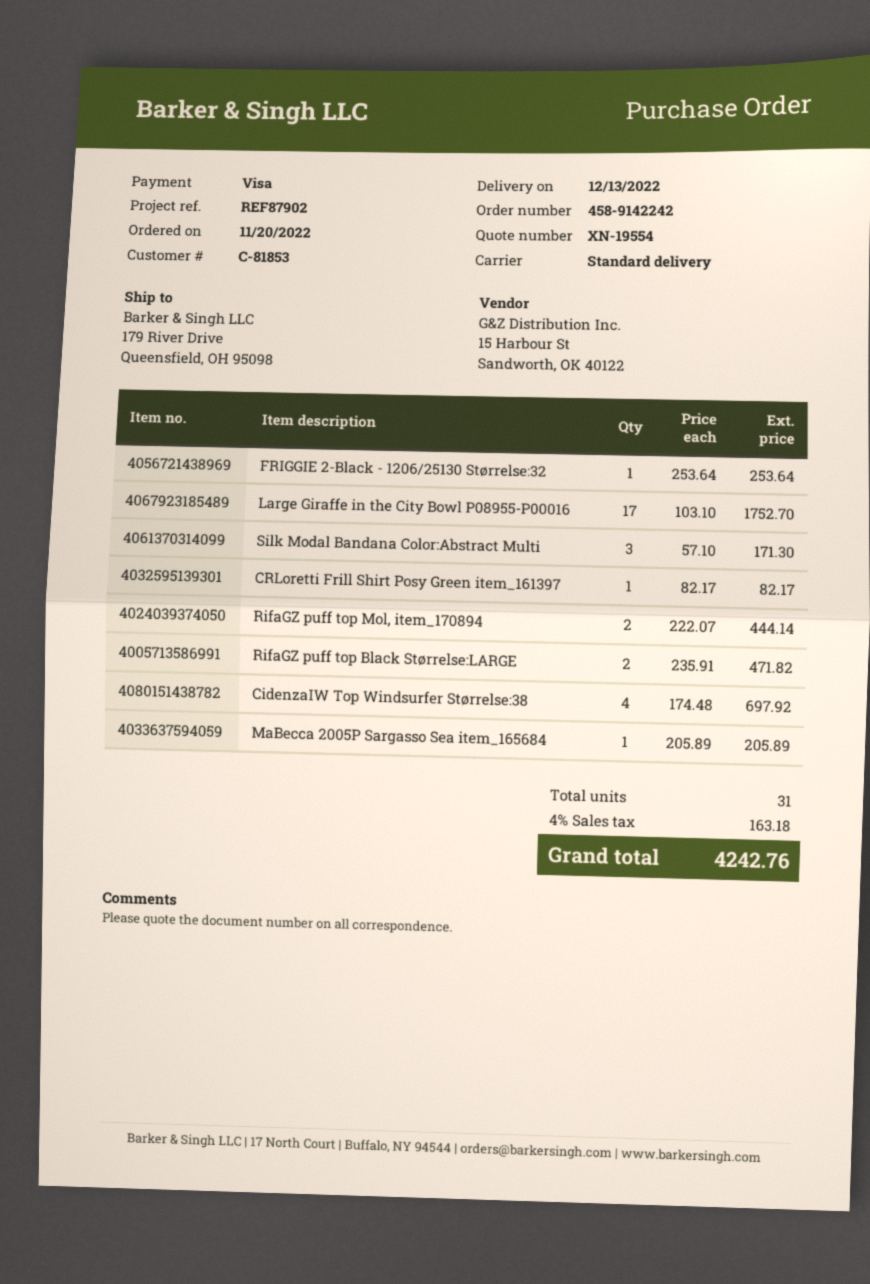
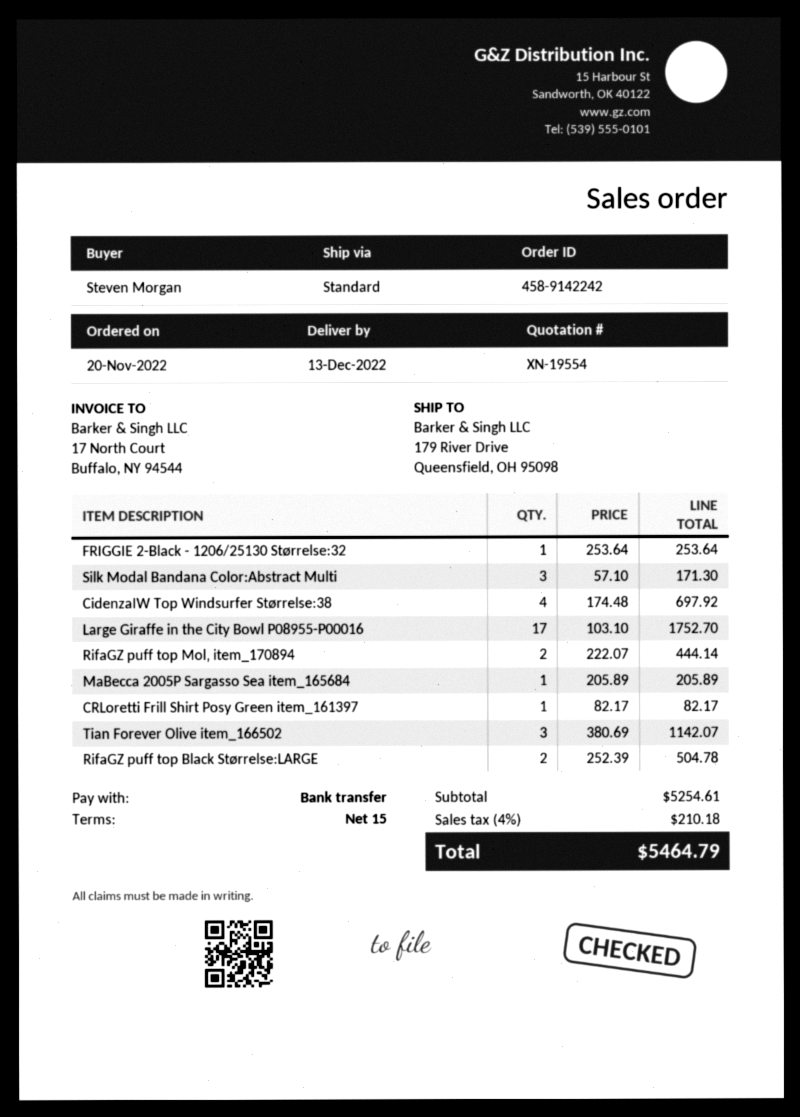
payment method: Visa -> bank transfer
RifaGZ puff top Black Størrelse:LARGE: 2 x 235.91 = 471.82 -> 2 x 252.39 = 504.78
Tian Forever Olive item_166502: none -> 3 x 380.69 = 1142.07
tax: 4% = 163.18 -> 4% = 210.18
total: 4242.76 -> 5464.79

